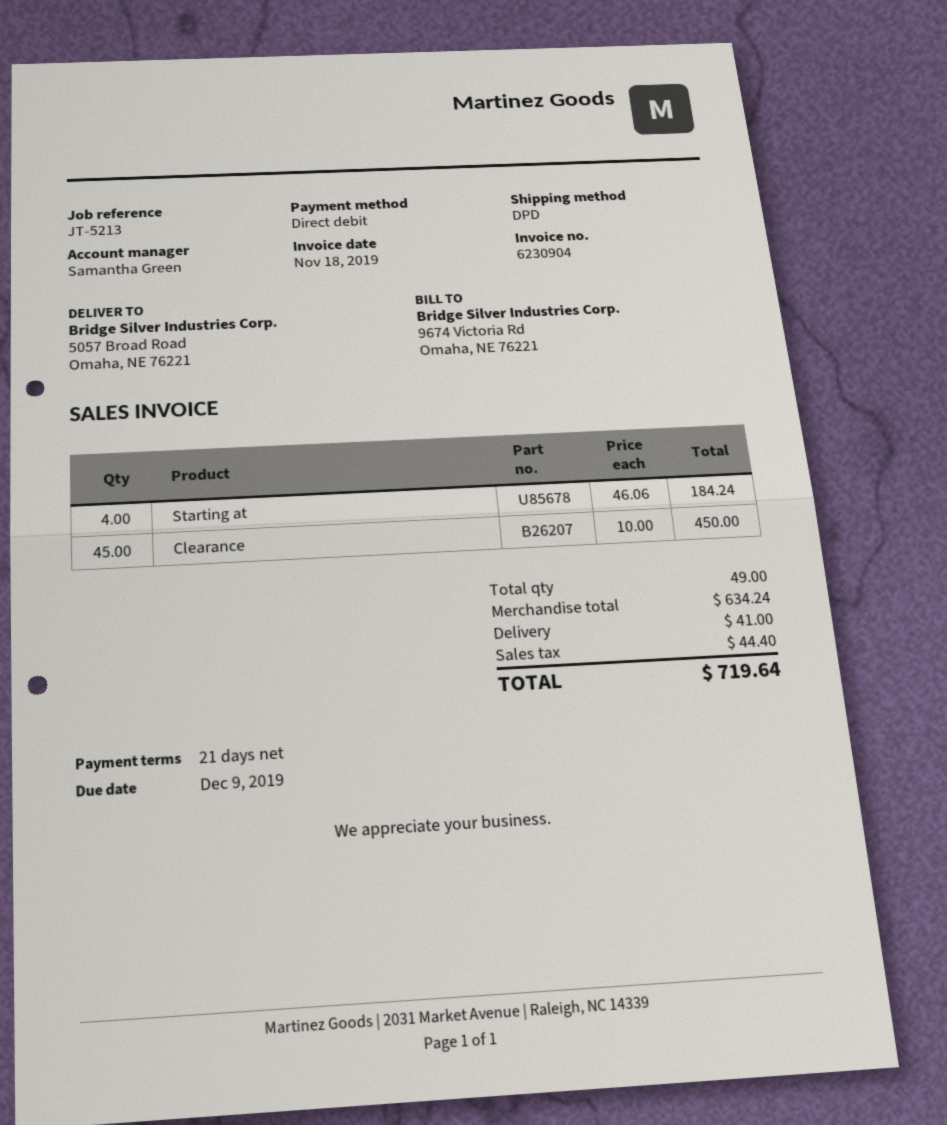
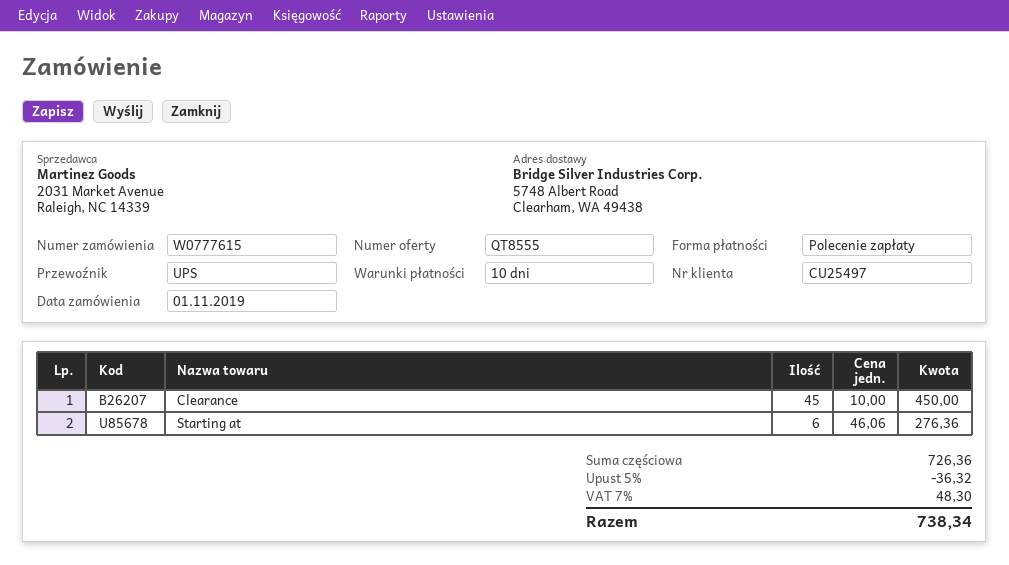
payment terms: 21 days -> 10 days
shipping method: DPD -> UPS
ship to: 5057 Broad Road, Omaha, NE 76221 -> 5748 Albert Road, Clearham, WA 49438
Starting at: 4 x 46.06 = 184.24 -> 6 x 46.06 = 276.36
subtotal: 634.24 -> 726.36
discount: none -> 5% = 36.32
shipping: 41.00 -> none
tax: 44.40 -> 48.30
total: 719.64 -> 738.34

